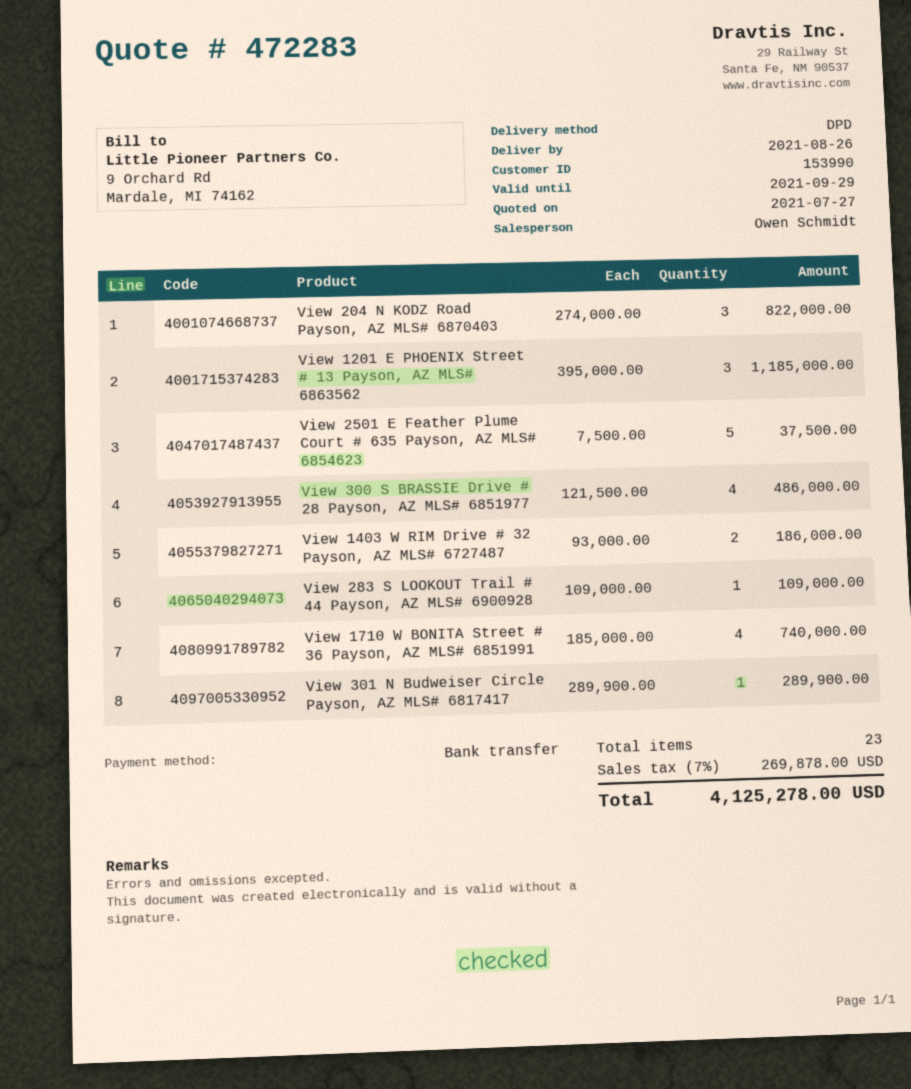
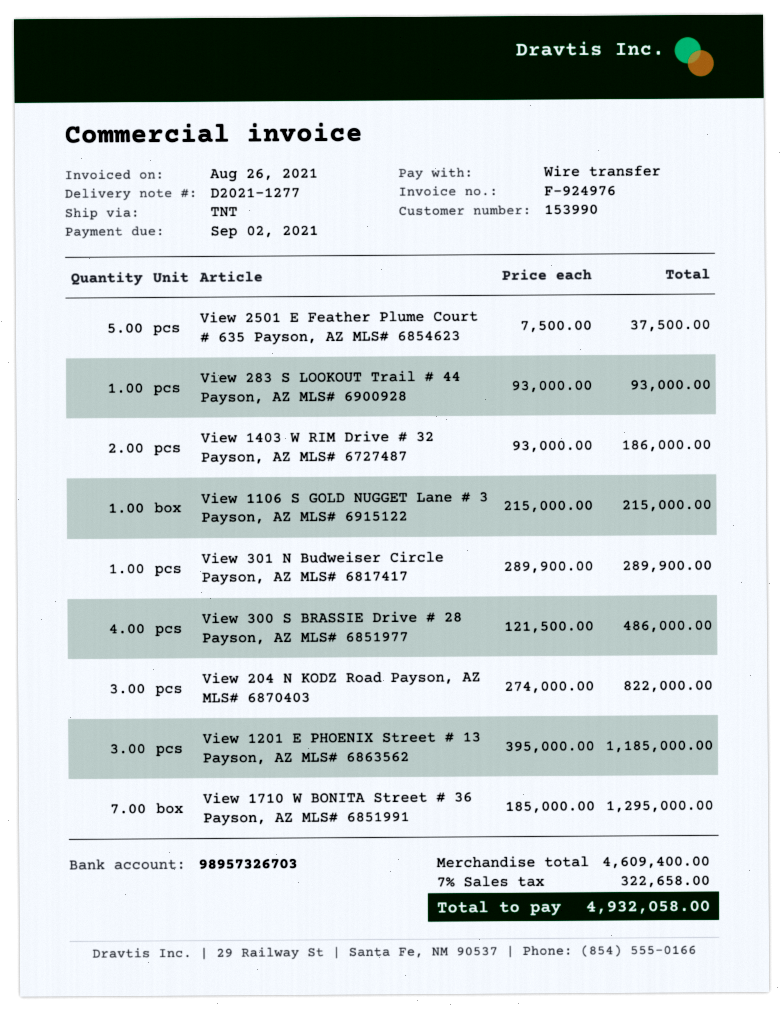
shipping method: DPD -> TNT
View 283 S LOOKOUT Trail # 44 Payson, AZ MLS# 6900928: 1 x 109000.00 = 109000.00 -> 1 x 93000.00 = 93000.00
View 1710 W BONITA Street # 36 Payson, AZ MLS# 6851991: 4 x 185000.00 = 740000.00 -> 7 x 185000.00 = 1295000.00
View 1106 S GOLD NUGGET Lane # 3 Payson, AZ MLS# 6915122: none -> 1 x 215000.00 = 215000.00
tax: 7% = 269878.00 -> 7% = 322658.00
total: 4125278.00 -> 4932058.00

